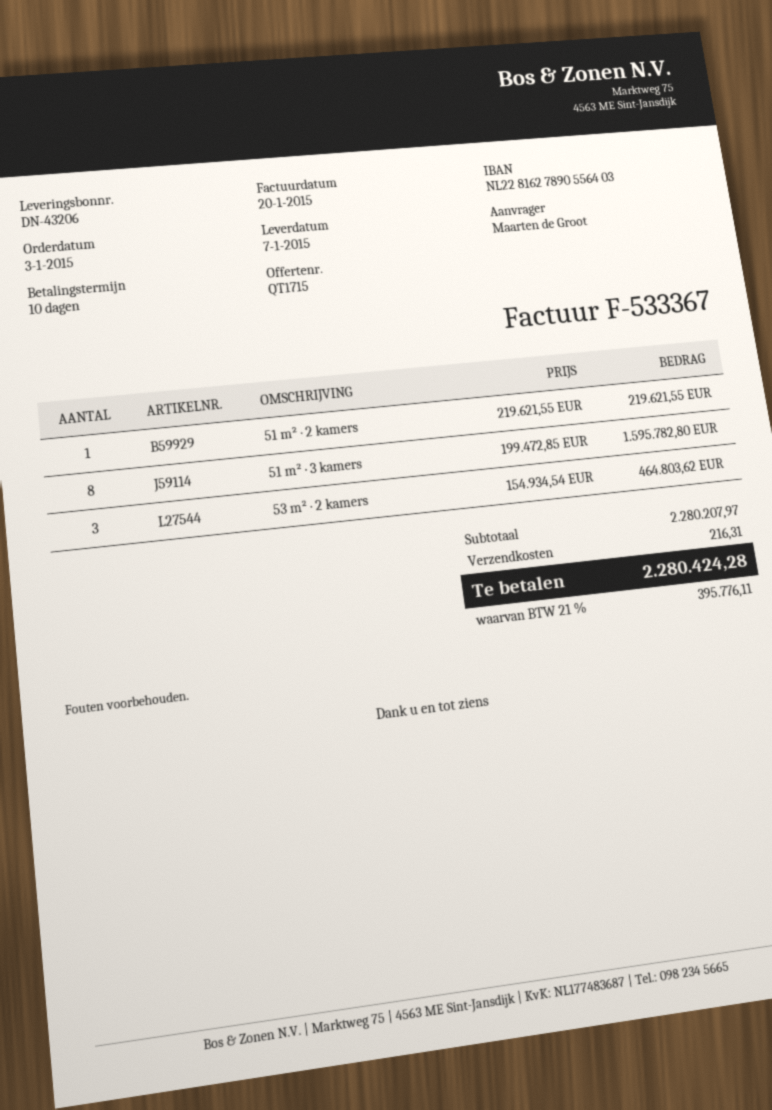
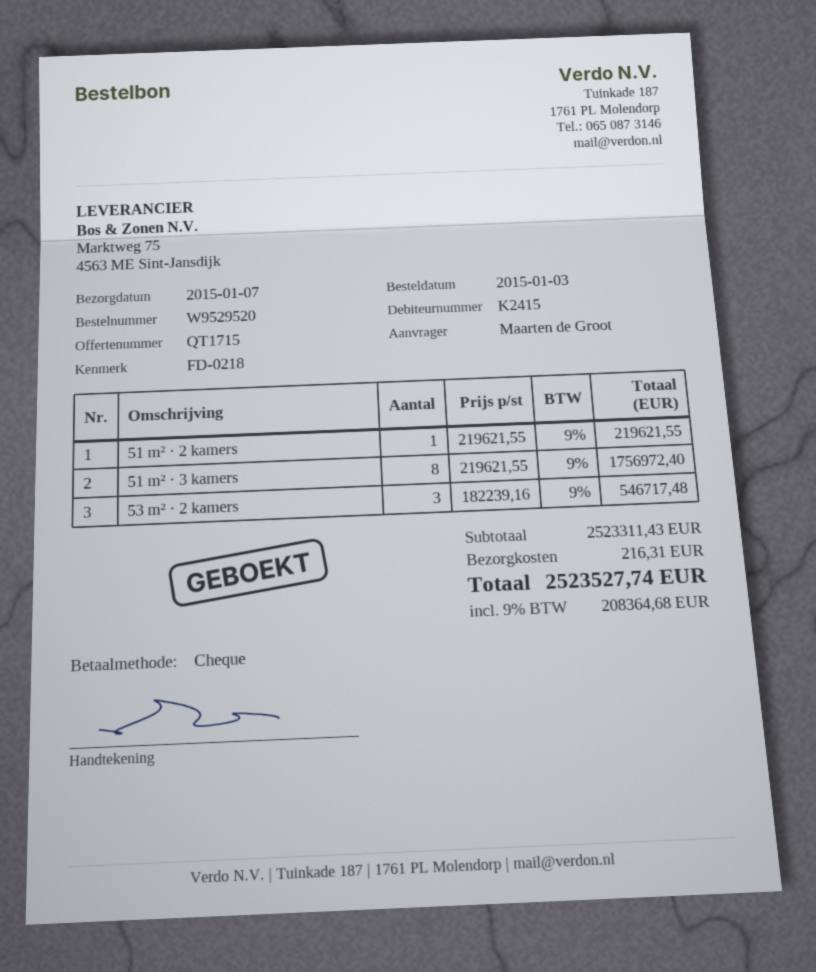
51 m² · 3 kamers: 8 x 199472.85 = 1595782.80 -> 8 x 219621.55 = 1756972.40
53 m² · 2 kamers: 3 x 154934.54 = 464803.62 -> 3 x 182239.16 = 546717.48
subtotal: 2280207.97 -> 2523311.43
tax: 21% = 395776.11 -> 9% = 208364.68
total: 2280424.28 -> 2523527.74

